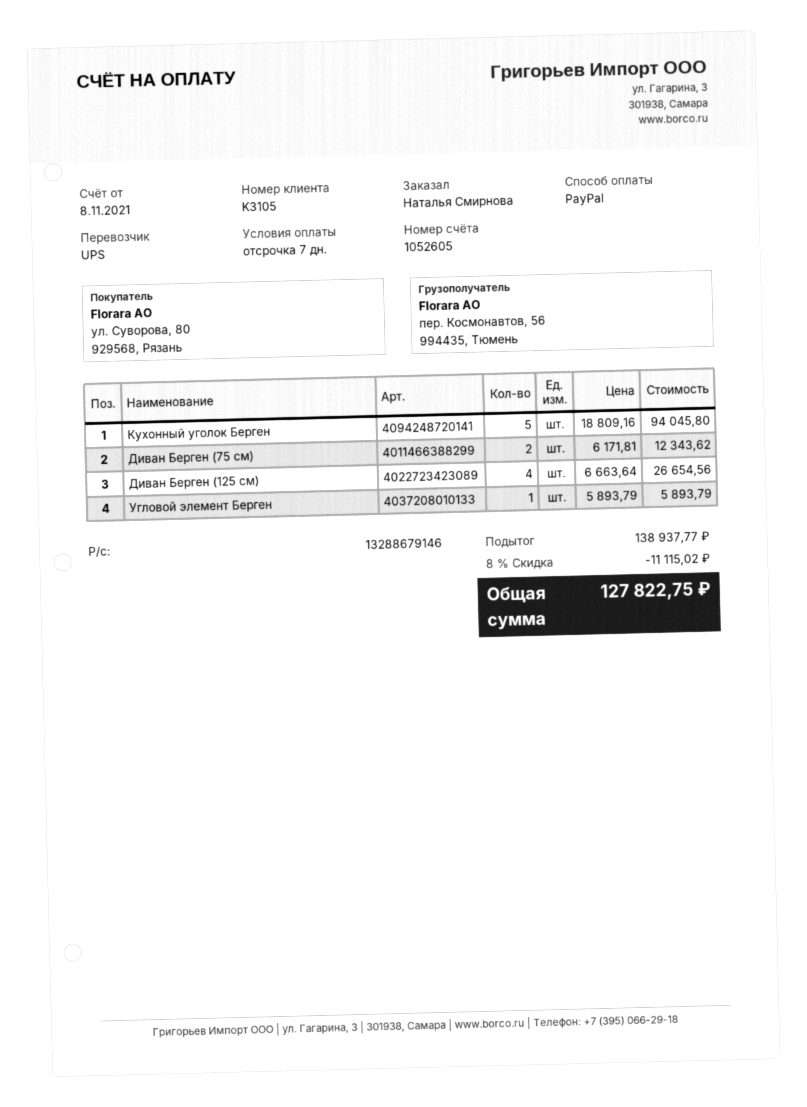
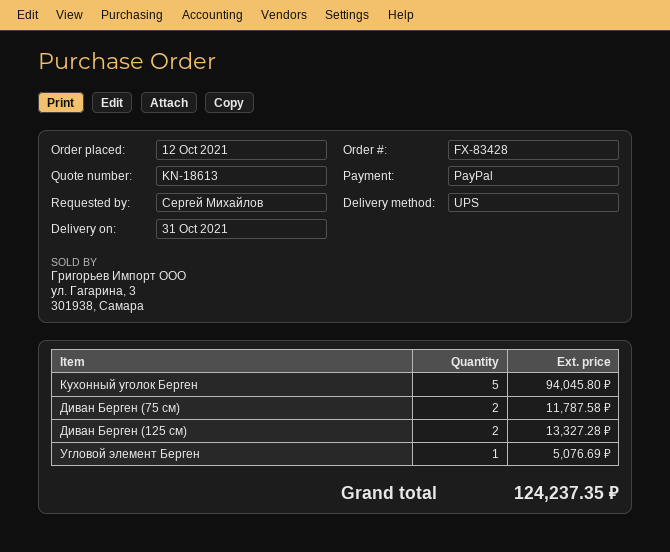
ordered by: Наталья Смирнова -> Сергей Михайлов
Диван Берген (75 см): 2 for 12343.62 -> 2 for 11787.58
Диван Берген (125 см): 4 for 26654.56 -> 2 for 13327.28
Угловой элемент Берген: 1 for 5893.79 -> 1 for 5076.69
discount: 8% = 11115.02 -> none
total: 127822.75 -> 124237.35

